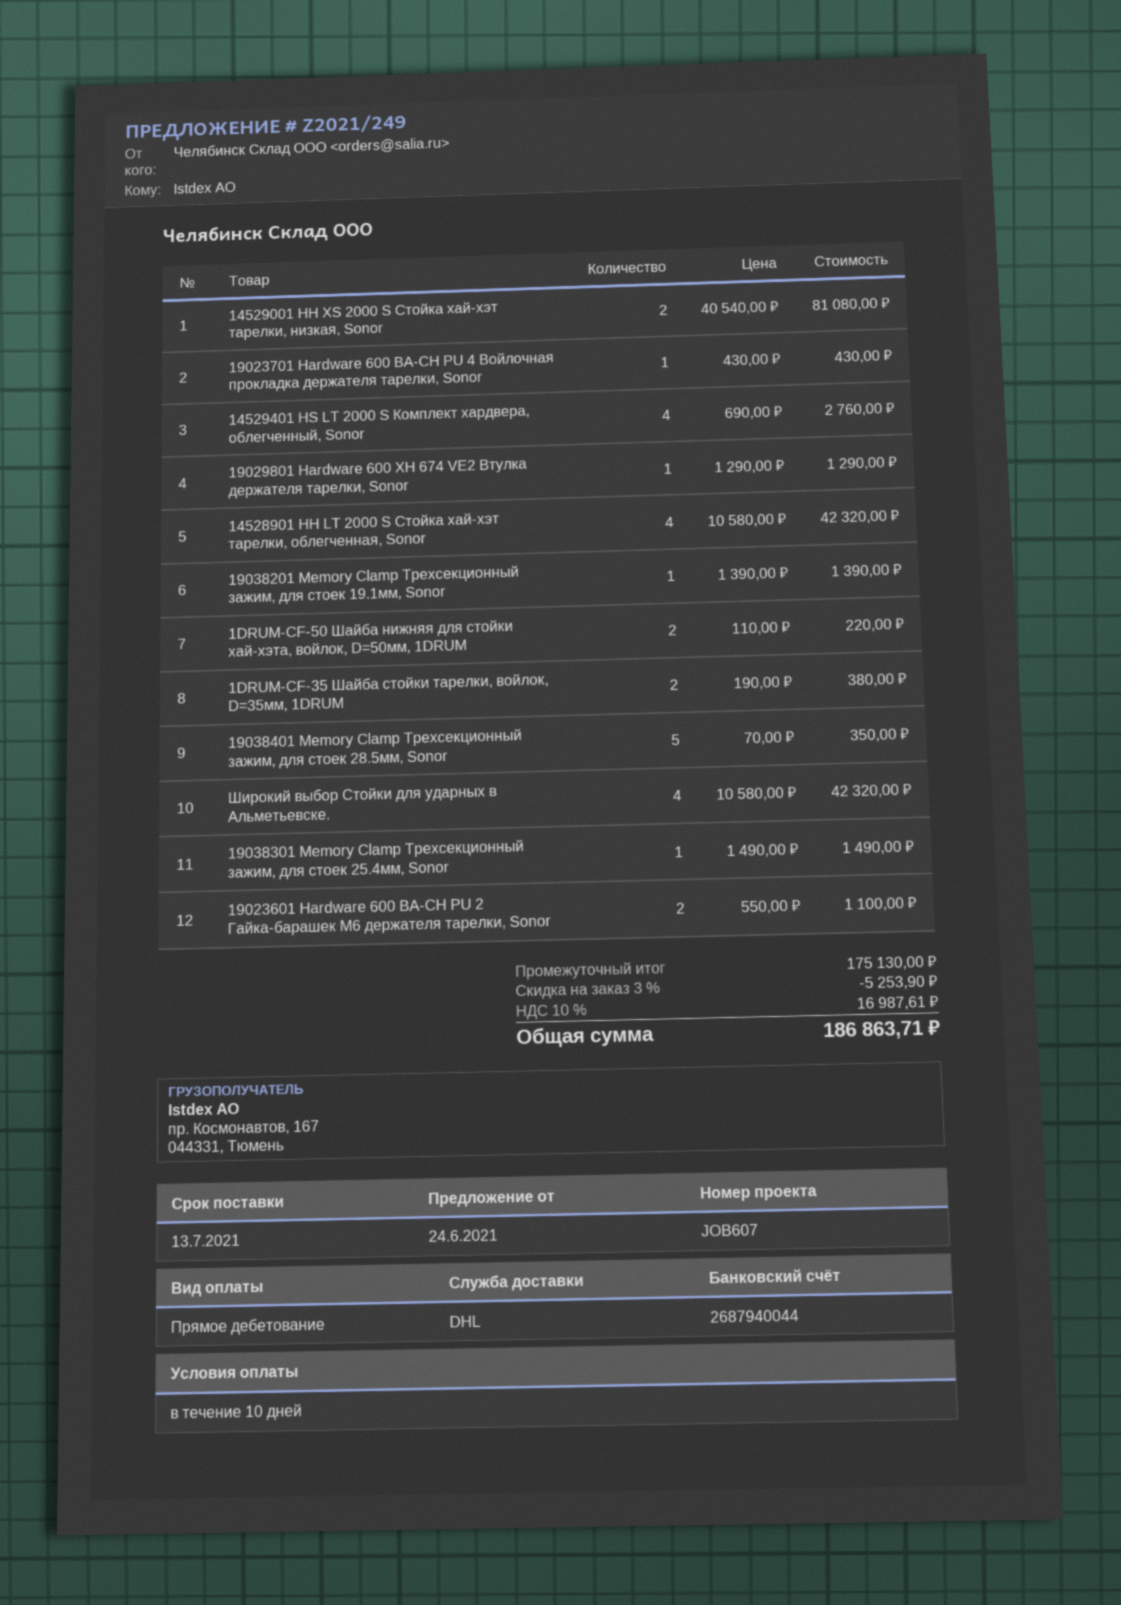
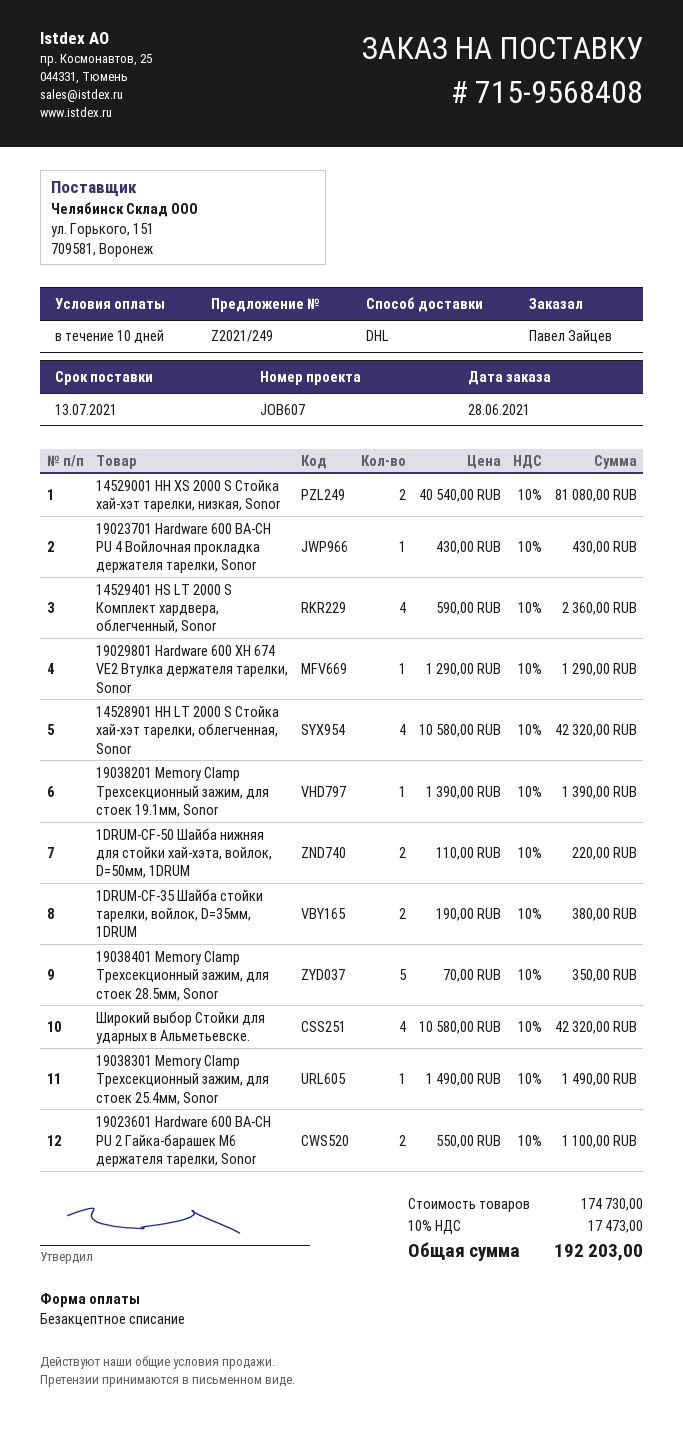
14529401 HS LT 2000 S Комплект хардвера, облегченный, Sonor: 4 x 690.00 = 2760.00 -> 4 x 590.00 = 2360.00
subtotal: 175130.00 -> 174730.00
discount: 3% = 5253.90 -> none
tax: 10% = 16987.61 -> 10% = 17473.00
total: 186863.71 -> 192203.00

